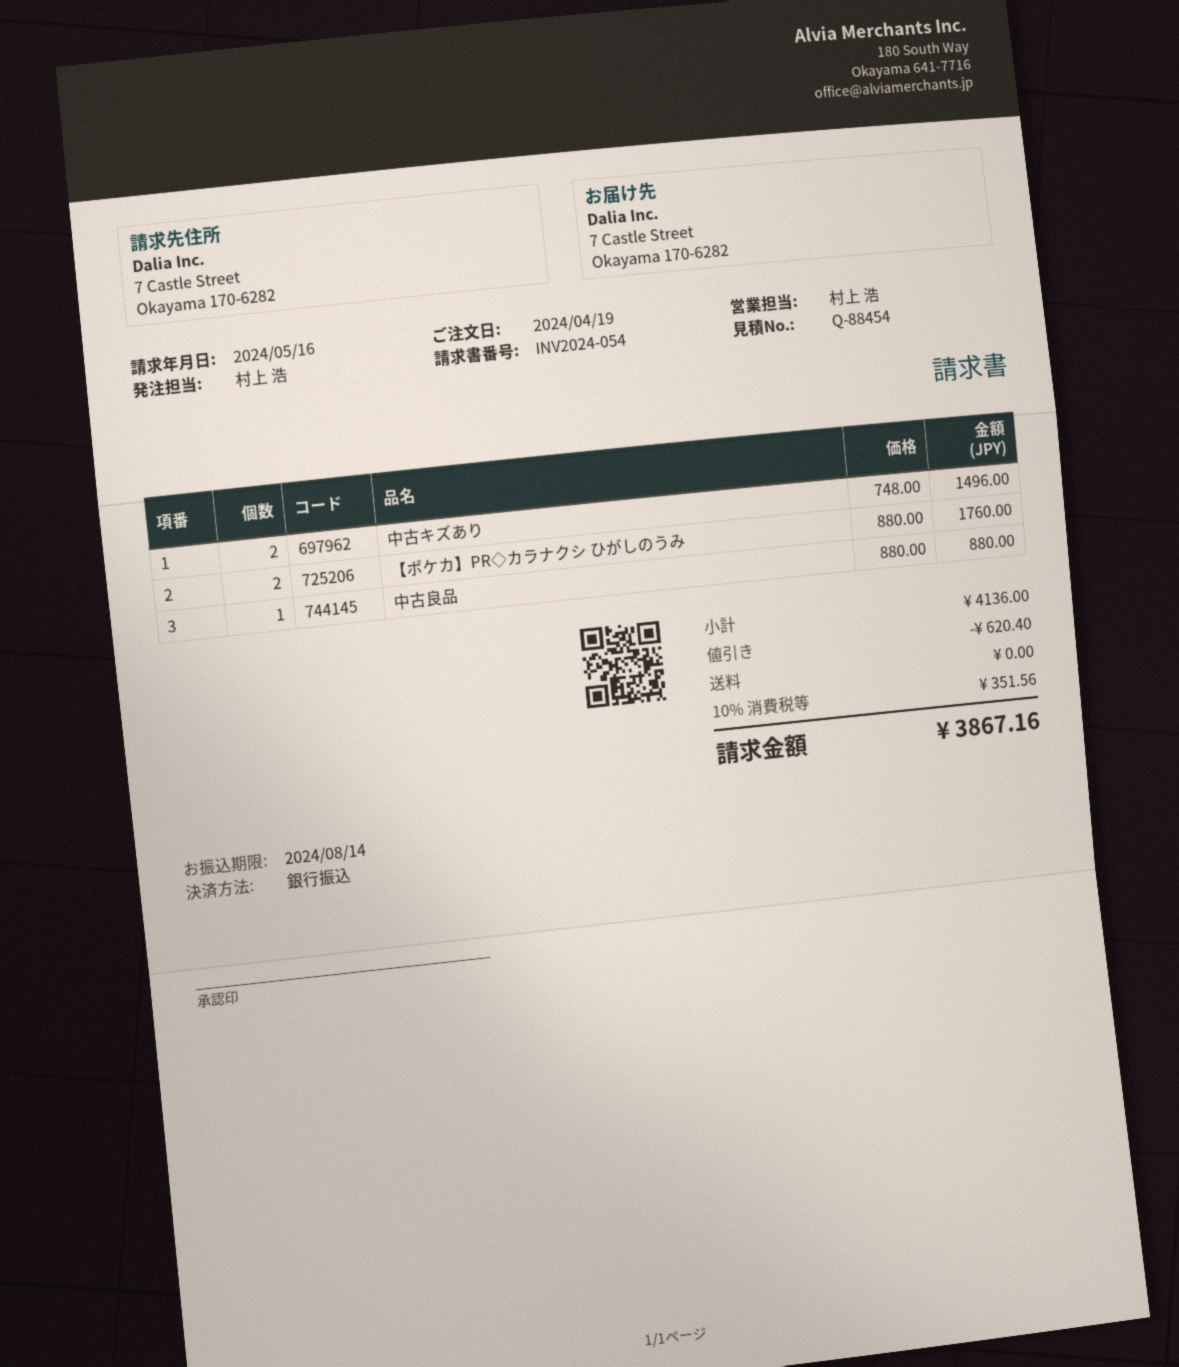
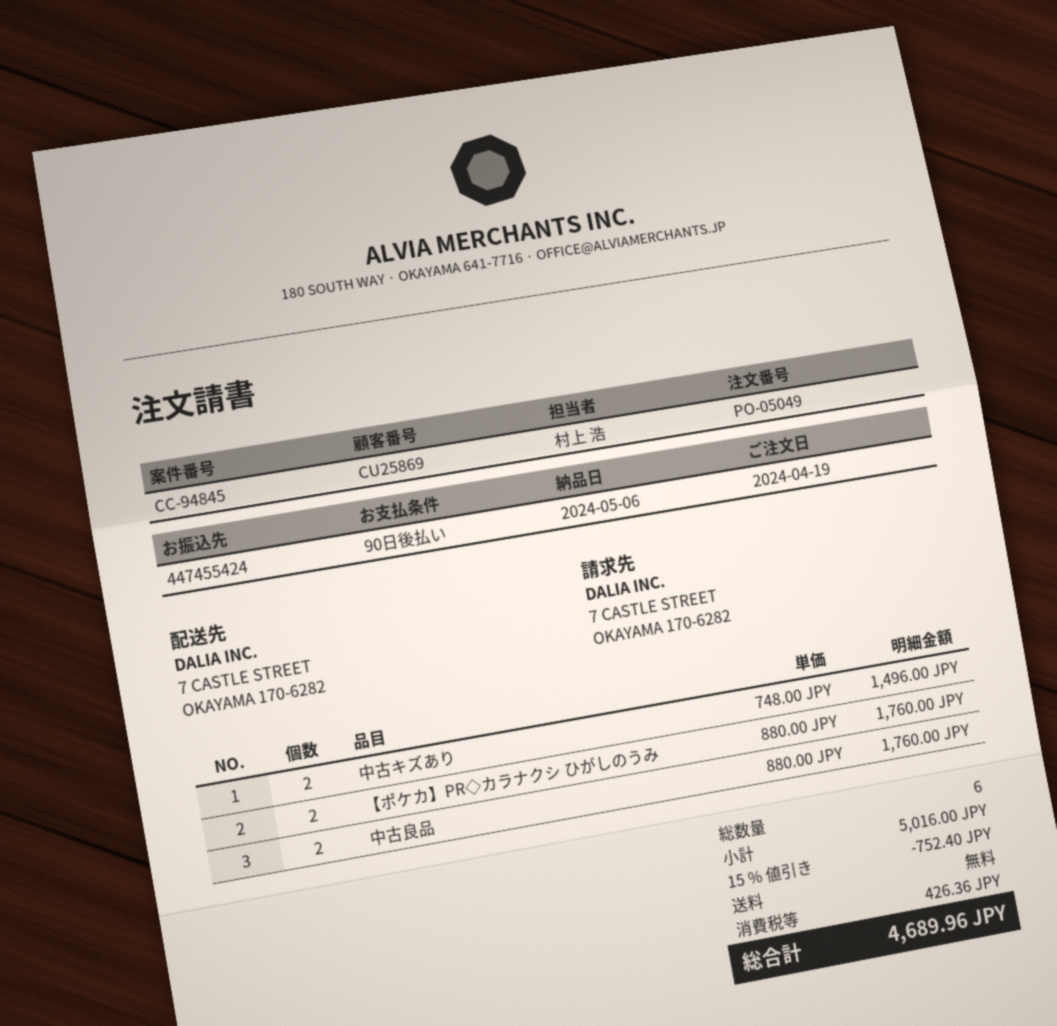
中古良品: 1 x 880.00 = 880.00 -> 2 x 880.00 = 1760.00
subtotal: 4136.00 -> 5016.00
discount: 620.40 -> 752.40
tax: 351.56 -> 426.36
total: 3867.16 -> 4689.96

